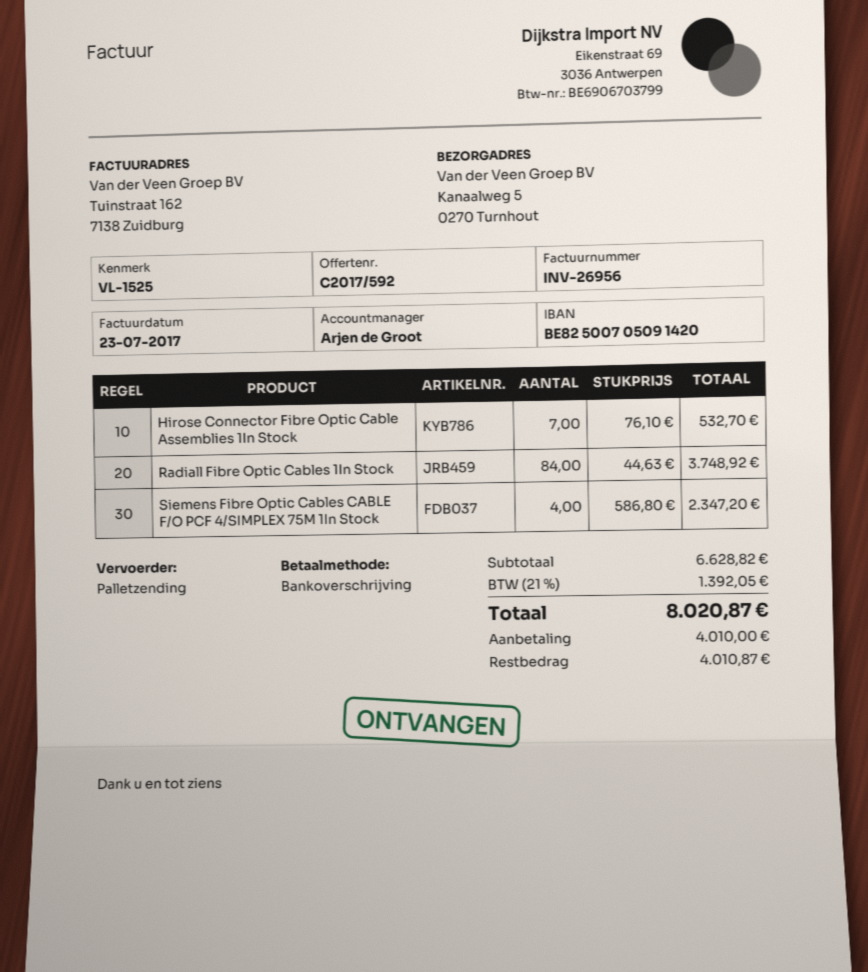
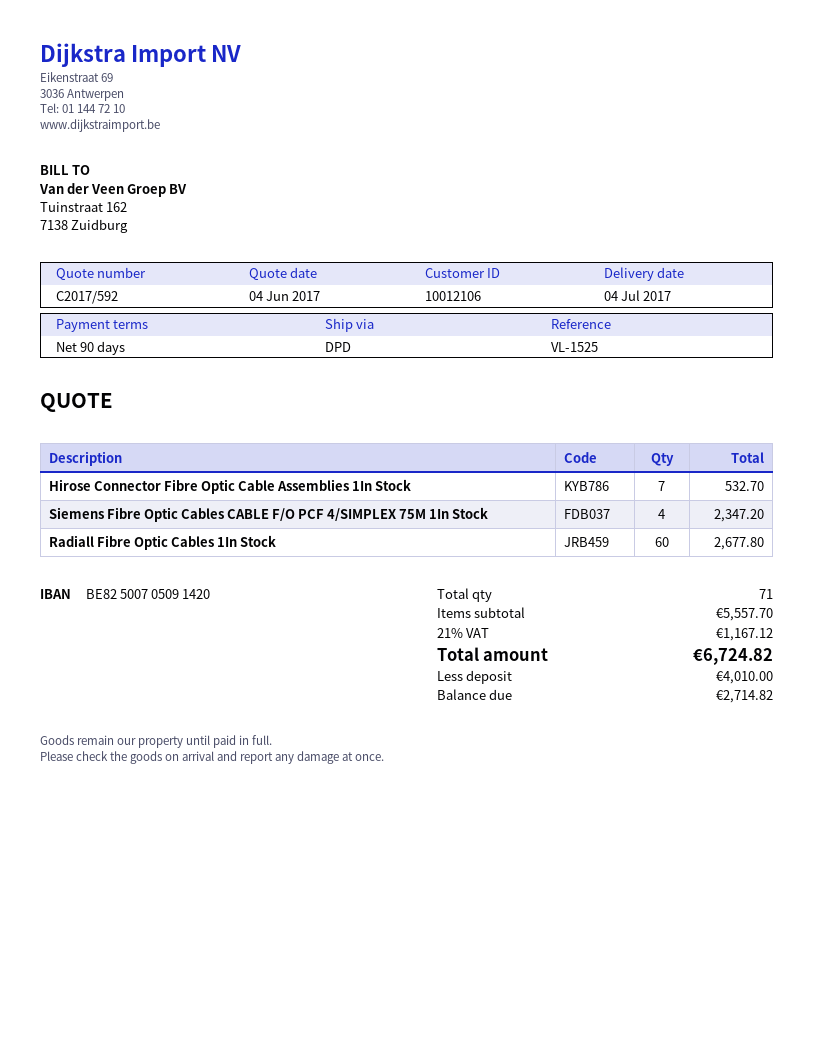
shipping method: pallet freight -> DPD
Radiall Fibre Optic Cables 1In Stock: 84 for 3748.92 -> 60 for 2677.80
subtotal: 6628.82 -> 5557.70
tax: 21% = 1392.05 -> 21% = 1167.12
total: 8020.87 -> 6724.82
balance: 4010.87 -> 2714.82

